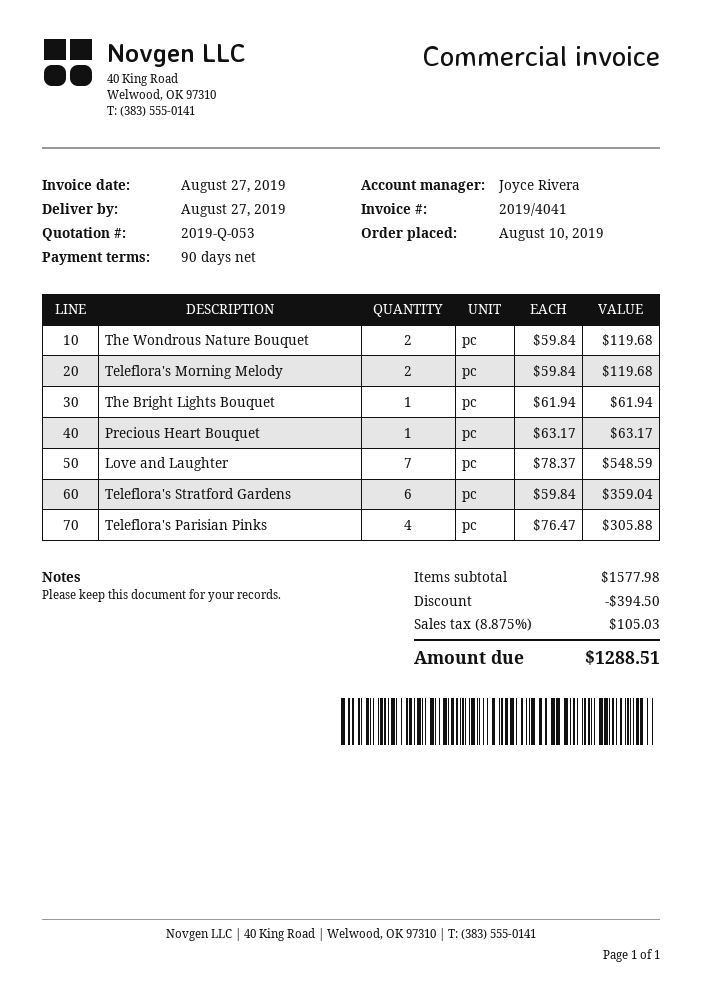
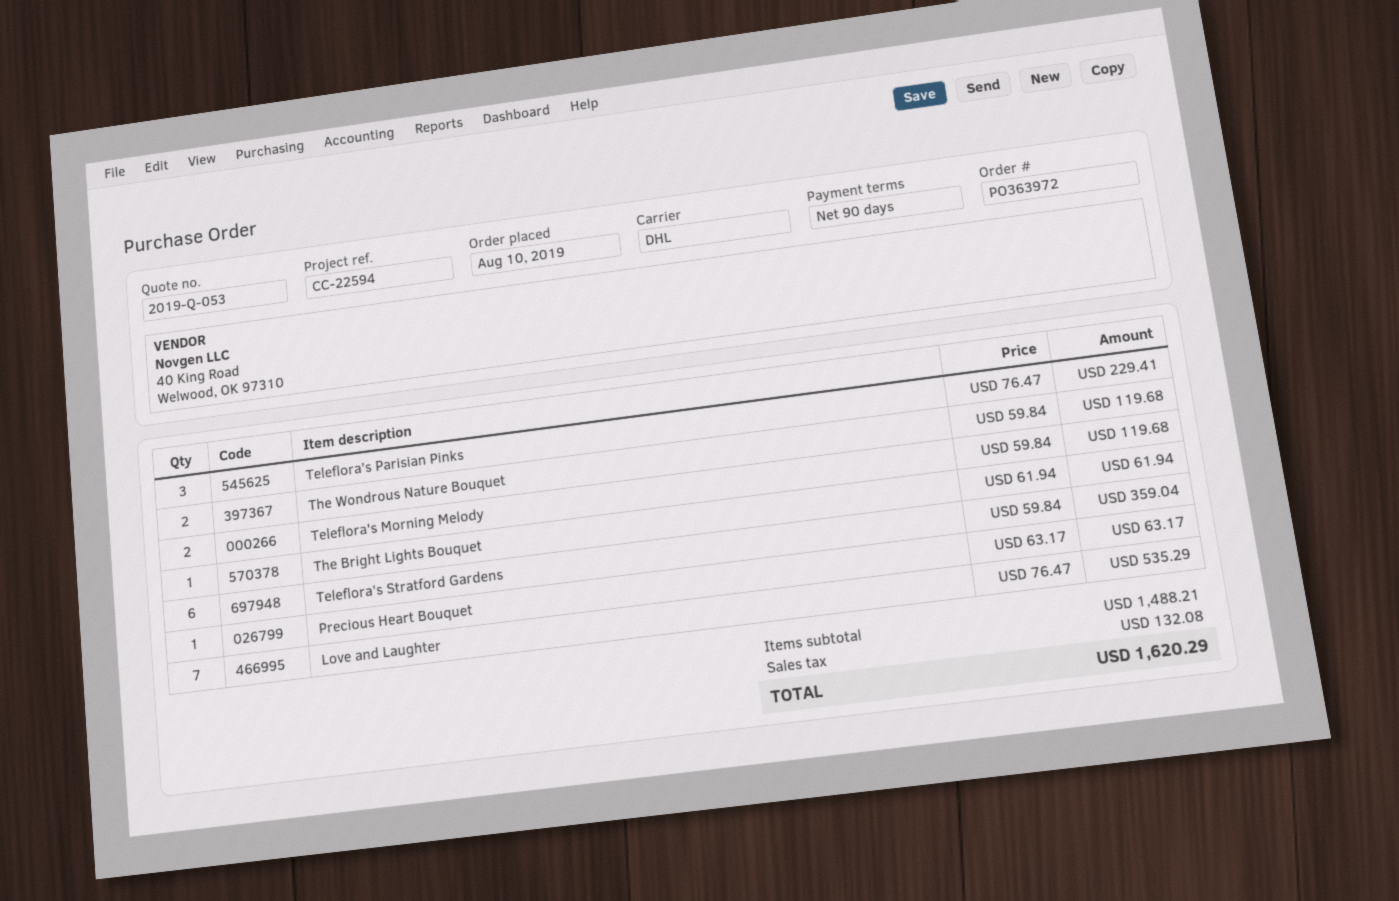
Love and Laughter: 7 x 78.37 = 548.59 -> 7 x 76.47 = 535.29
Teleflora's Parisian Pinks: 4 x 76.47 = 305.88 -> 3 x 76.47 = 229.41
subtotal: 1577.98 -> 1488.21
discount: 394.50 -> none
tax: 105.03 -> 132.08
total: 1288.51 -> 1620.29

